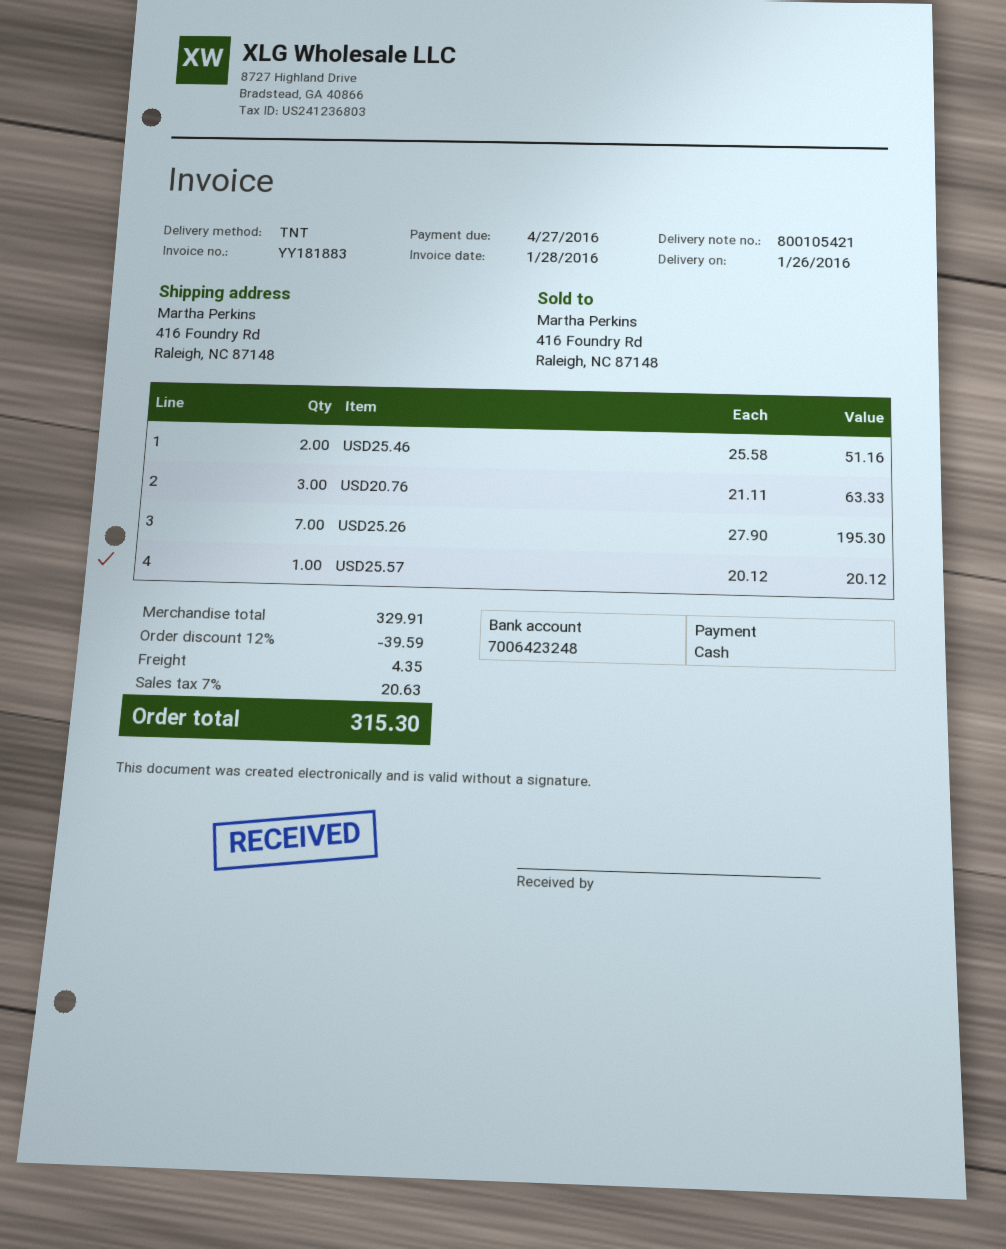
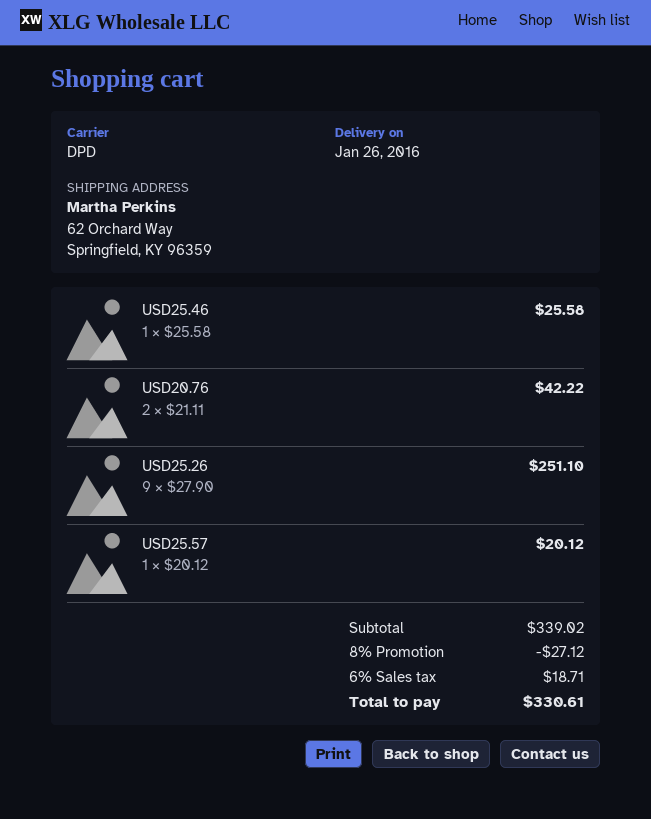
shipping method: TNT -> DPD
ship to: 416 Foundry Rd, Raleigh, NC 87148 -> 62 Orchard Way, Springfield, KY 96359
USD25.46: 2 x 25.58 = 51.16 -> 1 x 25.58 = 25.58
USD20.76: 3 x 21.11 = 63.33 -> 2 x 21.11 = 42.22
USD25.26: 7 x 27.90 = 195.30 -> 9 x 27.90 = 251.10
subtotal: 329.91 -> 339.02
discount: 12% = 39.59 -> 8% = 27.12
shipping: 4.35 -> none
tax: 7% = 20.63 -> 6% = 18.71
total: 315.30 -> 330.61

